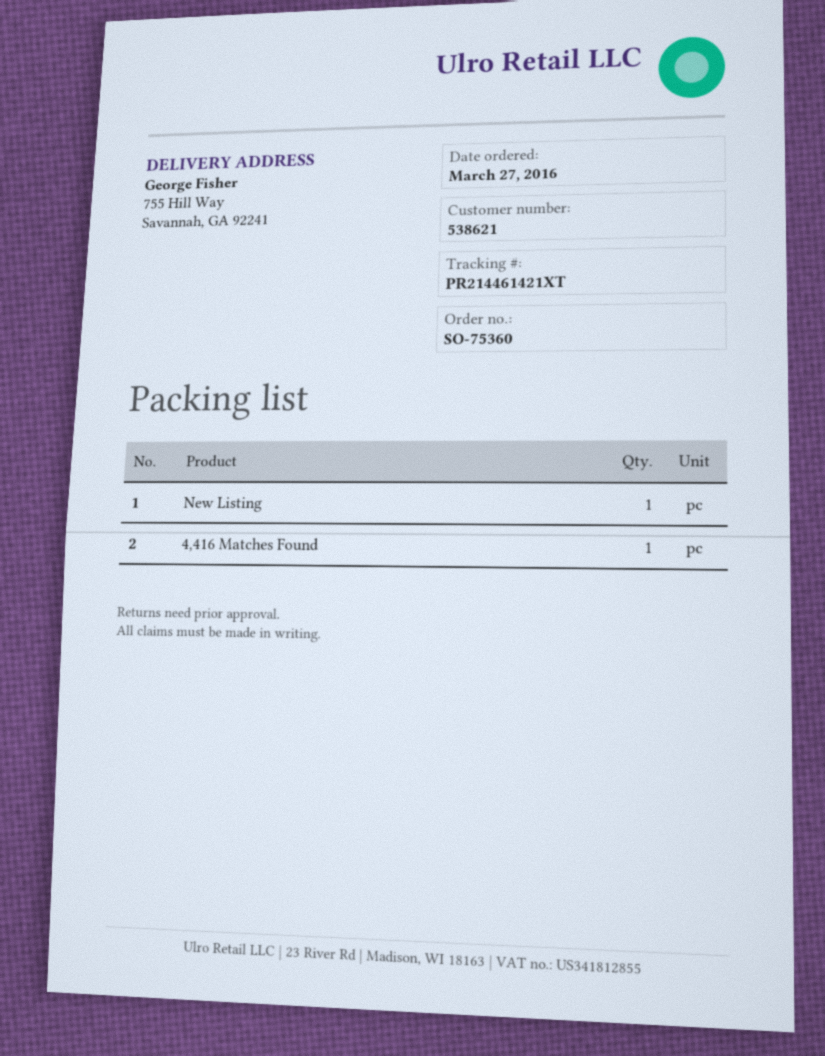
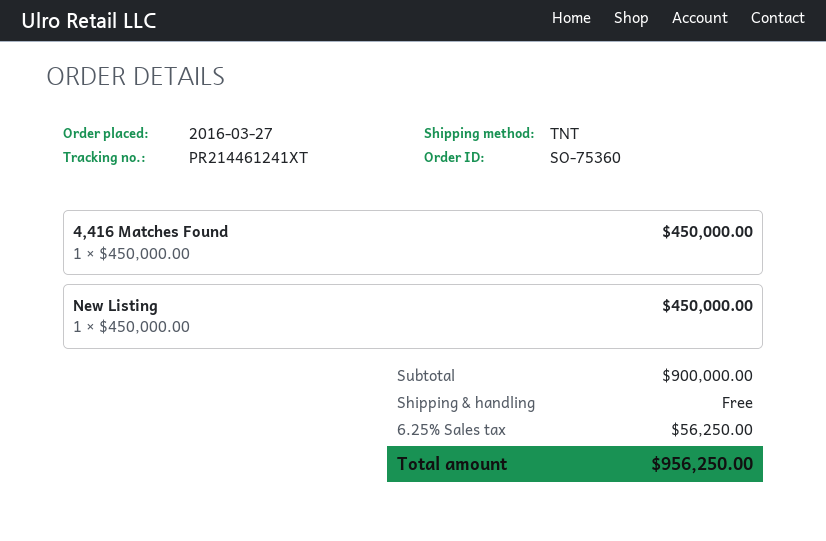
tracking number: PR214461421XT -> PR214461241XT

